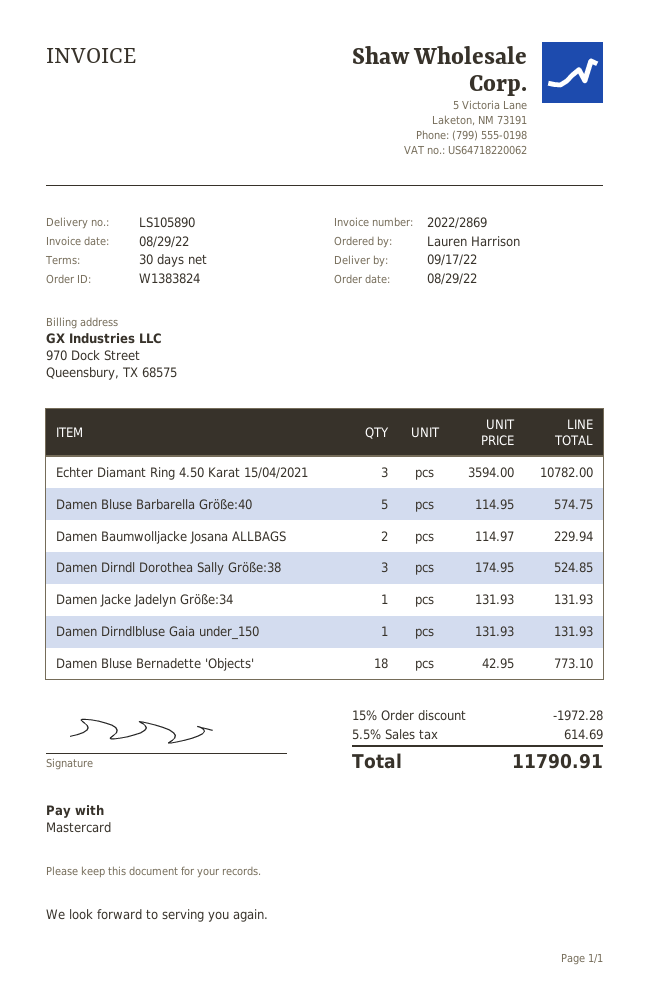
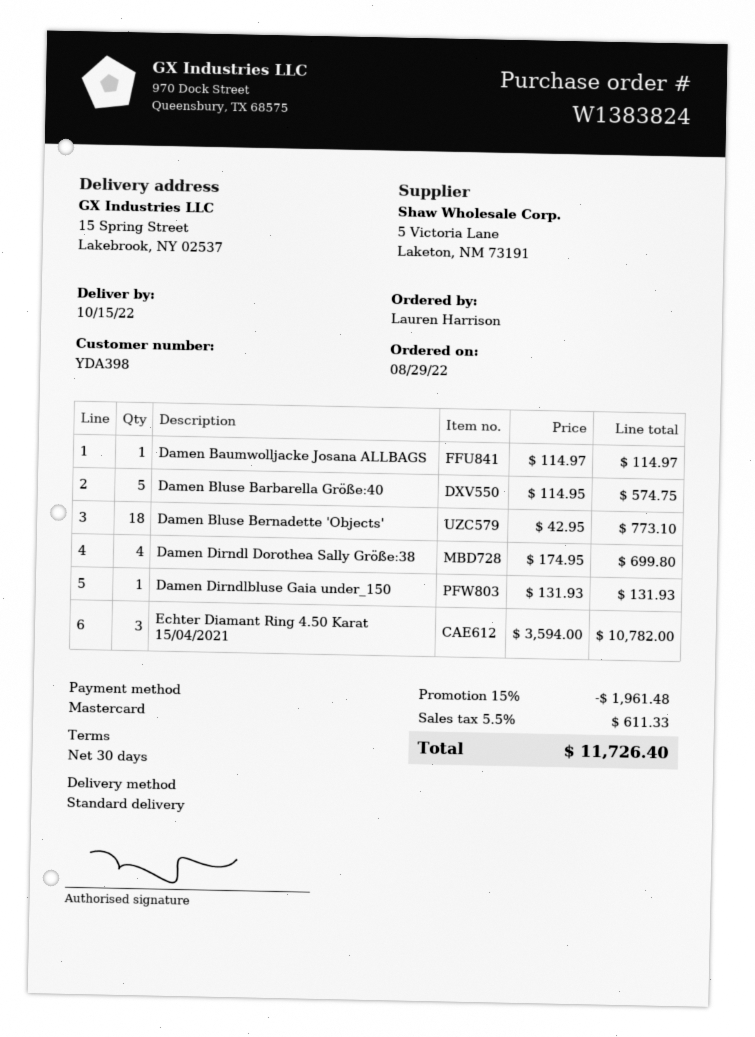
delivery date: 2022-09-17 -> 2022-10-15
Damen Baumwolljacke Josana ALLBAGS: 2 x 114.97 = 229.94 -> 1 x 114.97 = 114.97
Damen Dirndl Dorothea Sally Größe:38: 3 x 174.95 = 524.85 -> 4 x 174.95 = 699.80
Damen Jacke Jadelyn Größe:34: 1 x 131.93 = 131.93 -> none
discount: 15% = 1972.28 -> 15% = 1961.48
tax: 5.5% = 614.69 -> 5.5% = 611.33
total: 11790.91 -> 11726.40

